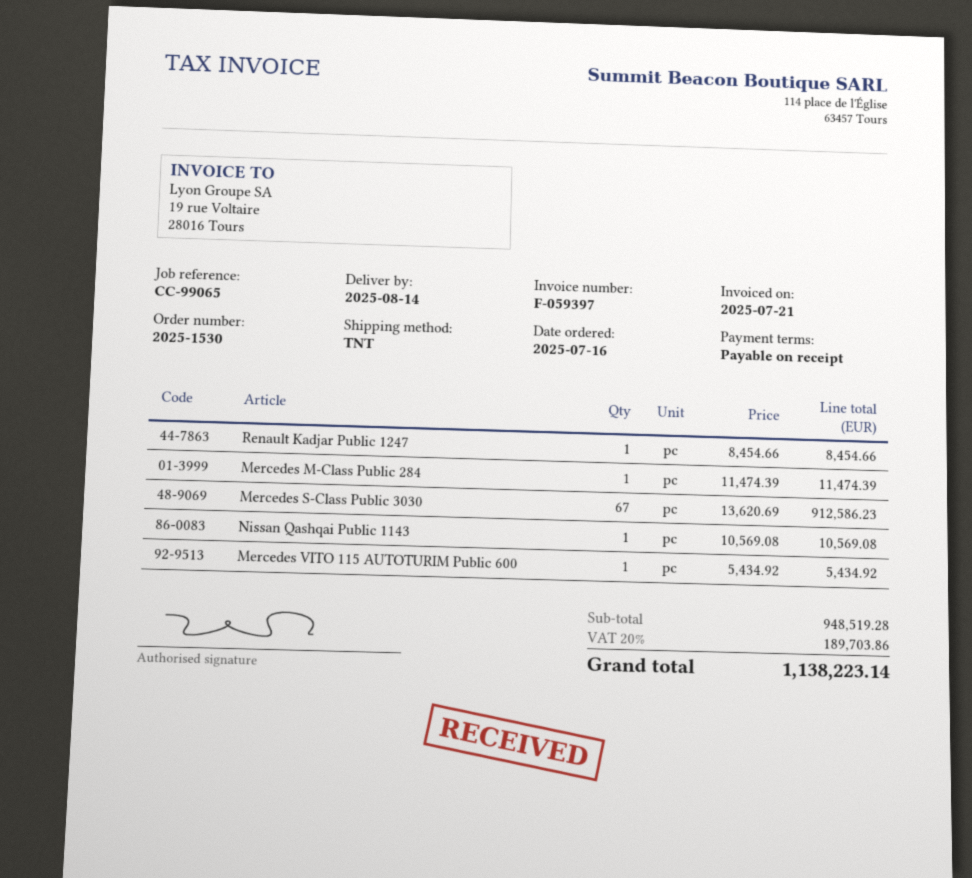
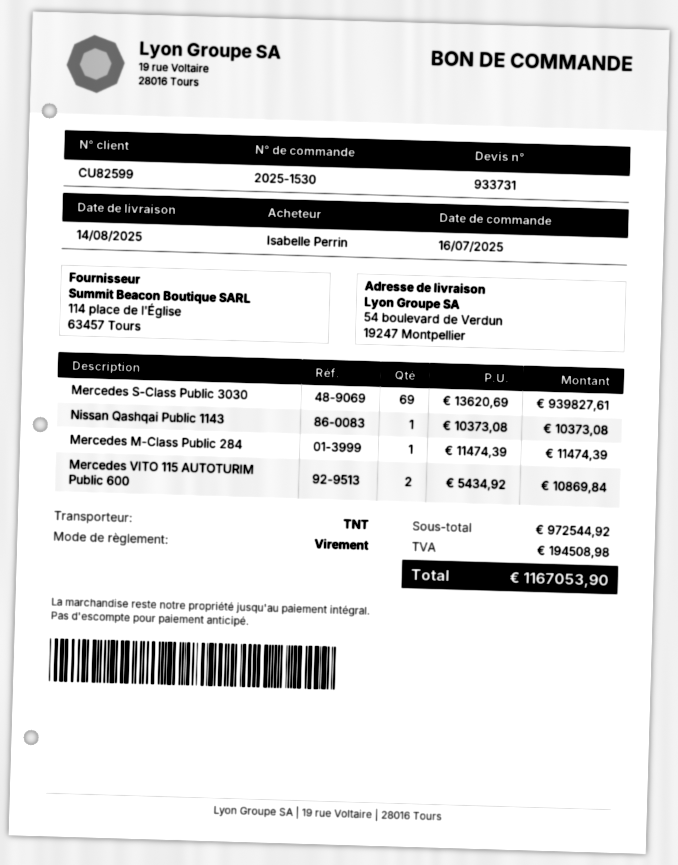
Renault Kadjar Public 1247: 1 x 8454.66 = 8454.66 -> none
Mercedes S-Class Public 3030: 67 x 13620.69 = 912586.23 -> 69 x 13620.69 = 939827.61
Nissan Qashqai Public 1143: 1 x 10569.08 = 10569.08 -> 1 x 10373.08 = 10373.08
Mercedes VITO 115 AUTOTURIM Public 600: 1 x 5434.92 = 5434.92 -> 2 x 5434.92 = 10869.84
subtotal: 948519.28 -> 972544.92
tax: 189703.86 -> 194508.98
total: 1138223.14 -> 1167053.90

